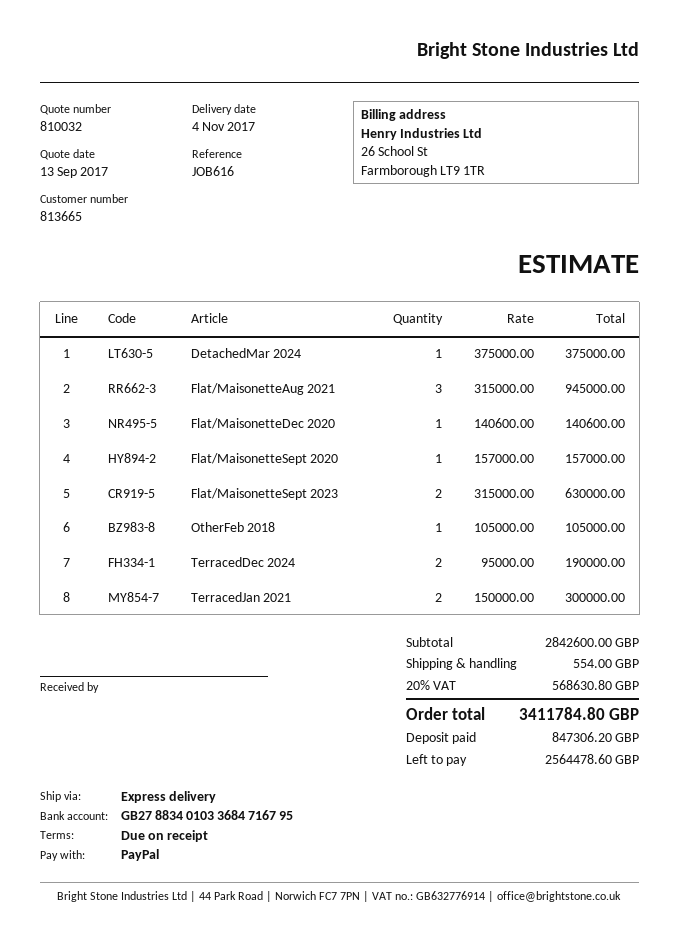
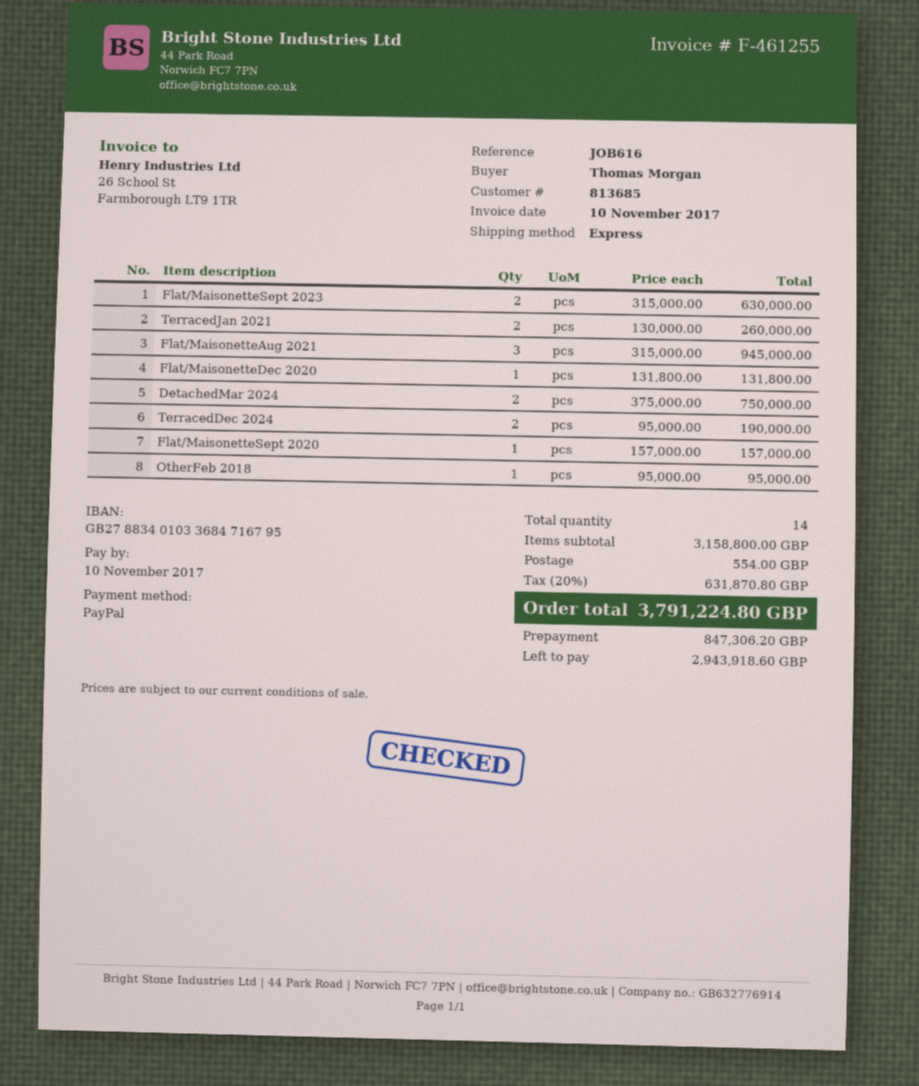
customer number: 813665 -> 813685
DetachedMar 2024: 1 x 375000.00 = 375000.00 -> 2 x 375000.00 = 750000.00
Flat/MaisonetteDec 2020: 1 x 140600.00 = 140600.00 -> 1 x 131800.00 = 131800.00
OtherFeb 2018: 1 x 105000.00 = 105000.00 -> 1 x 95000.00 = 95000.00
TerracedJan 2021: 2 x 150000.00 = 300000.00 -> 2 x 130000.00 = 260000.00
subtotal: 2842600.00 -> 3158800.00
tax: 20% = 568630.80 -> 20% = 631870.80
total: 3411784.80 -> 3791224.80
balance: 2564478.60 -> 2943918.60

